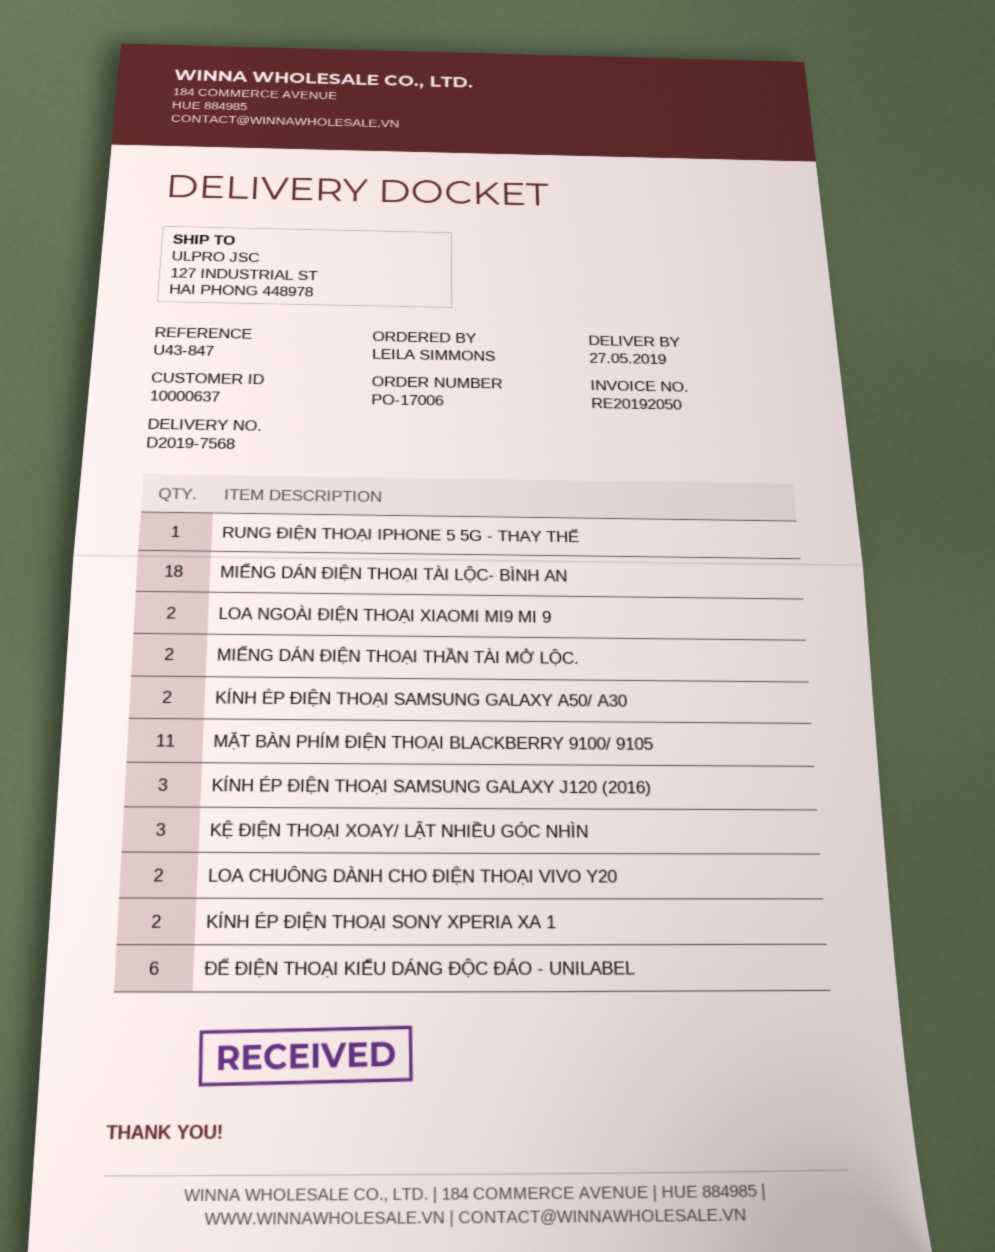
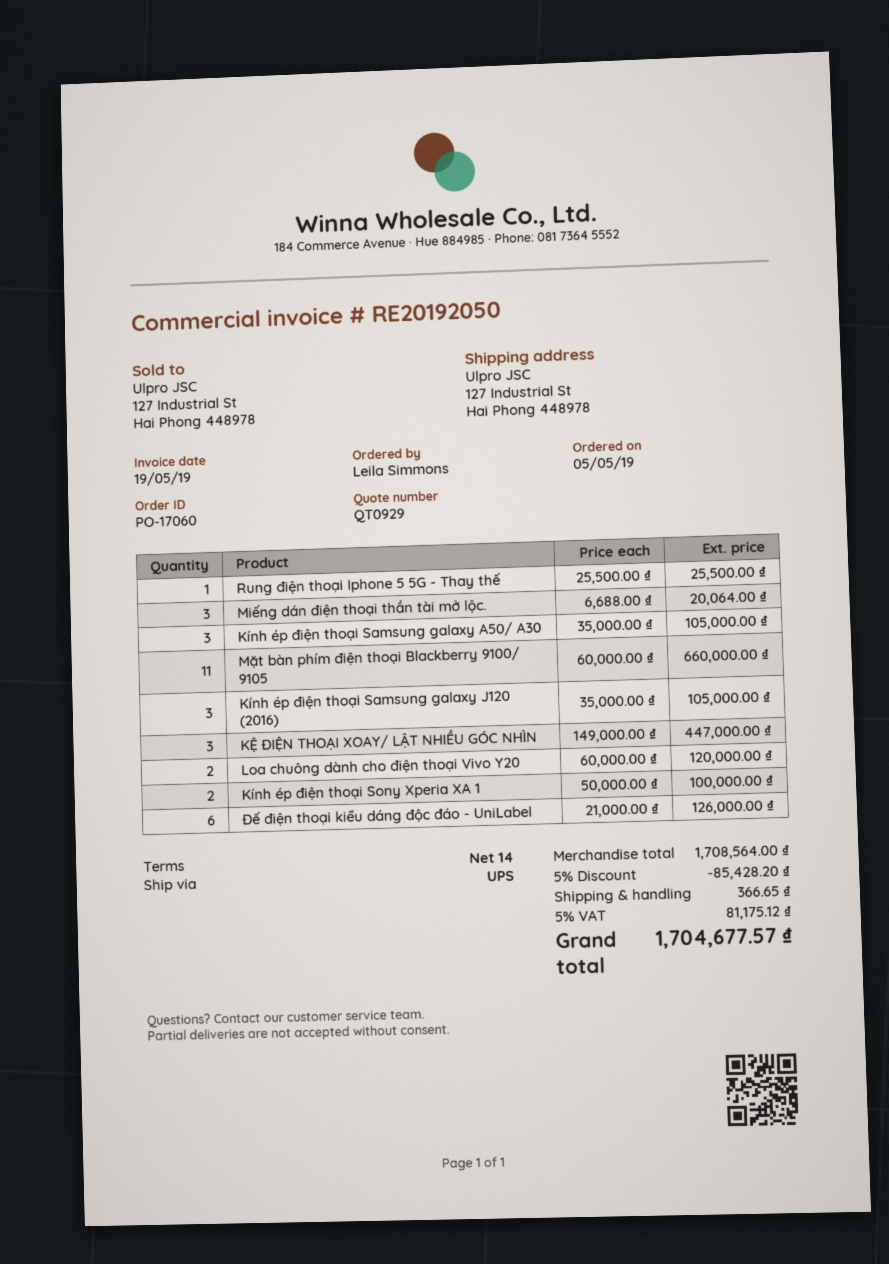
order number: PO-17006 -> PO-17060
MIẾNG DÁN ĐIỆN THOẠI TÀI LỘC- BÌNH AN: 18 -> none
LOA NGOÀI ĐIỆN THOẠI XIAOMI MI9 MI 9: 2 -> none
MIẾNG DÁN ĐIỆN THOẠI THẦN TÀI MỞ LỘC.: 2 -> 3
KÍNH ÉP ĐIỆN THOẠI SAMSUNG GALAXY A50/ A30: 2 -> 3

